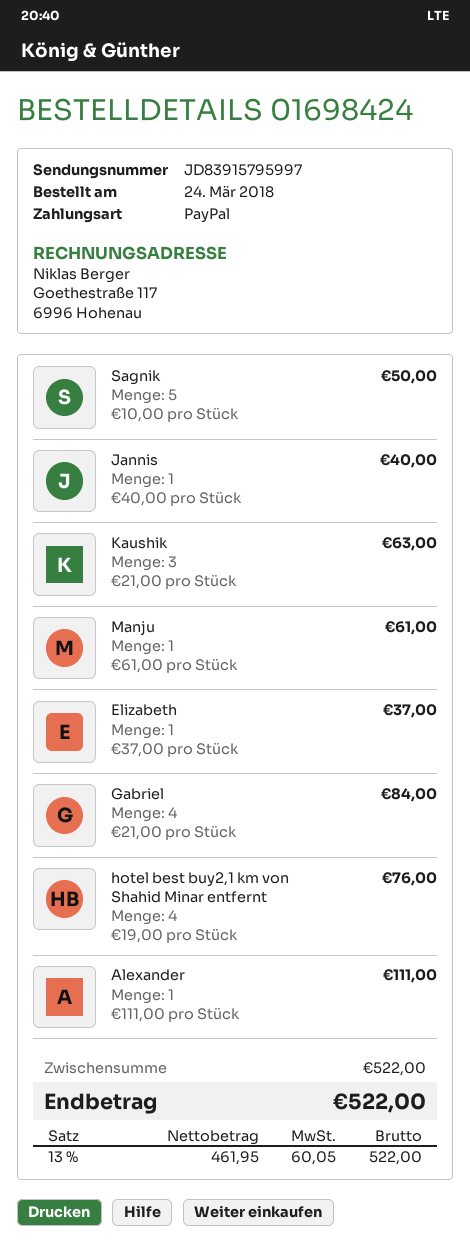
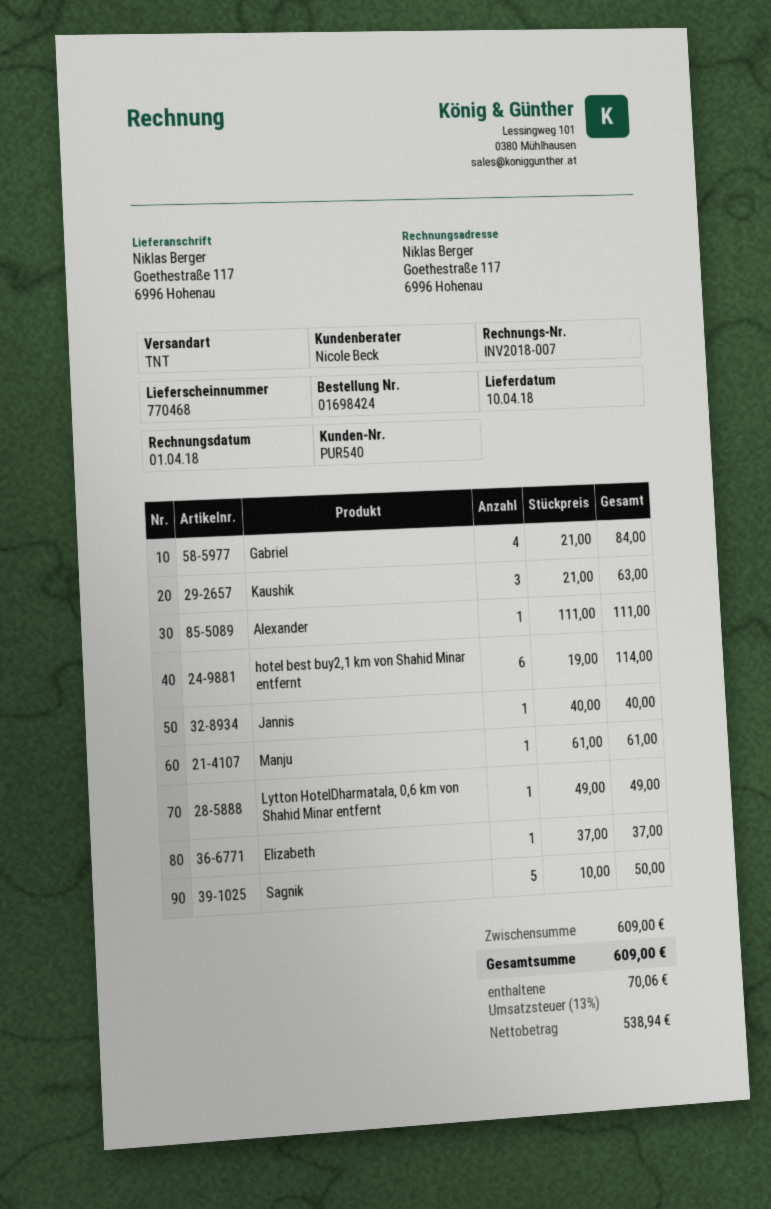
hotel best buy2,1 km von Shahid Minar entfernt: 4 x 19.00 = 76.00 -> 6 x 19.00 = 114.00
Lytton HotelDharmatala, 0,6 km von Shahid Minar entfernt: none -> 1 x 49.00 = 49.00
subtotal: 522.00 -> 609.00
net: 461.95 -> 538.94
tax: 13% = 60.05 -> 13% = 70.06
total: 522.00 -> 609.00

